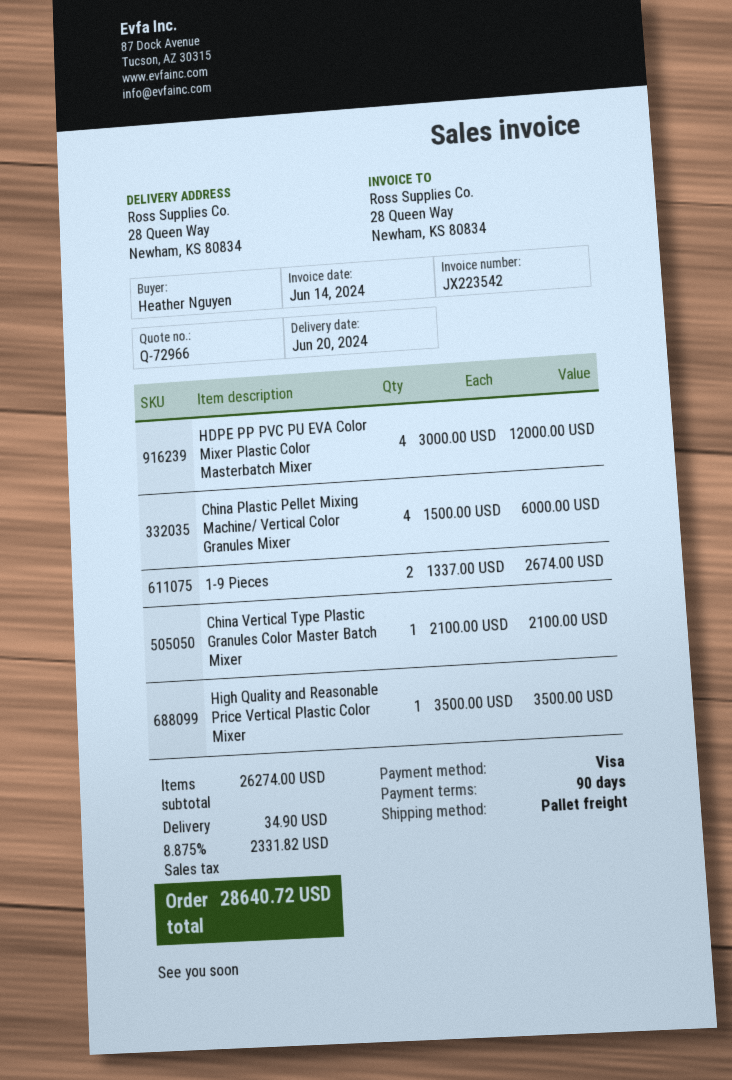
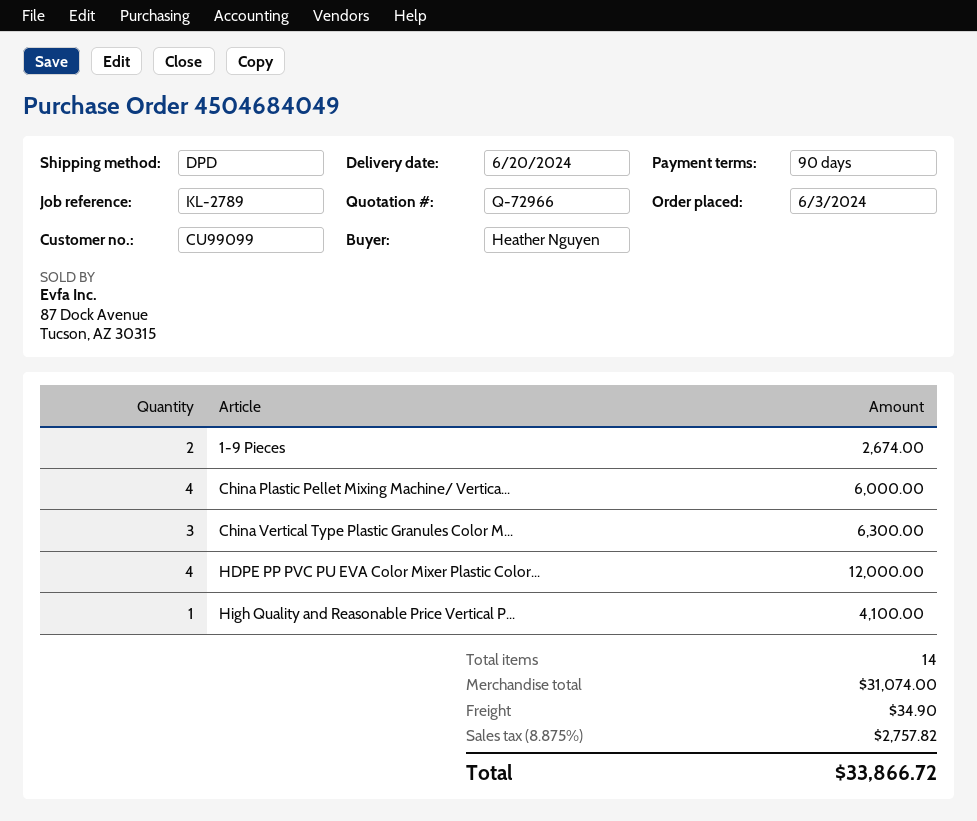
shipping method: pallet freight -> DPD
China Vertical Type Plastic Granules Color Master Batch Mixer: 1 for 2100.00 -> 3 for 6300.00
High Quality and Reasonable Price Vertical Plastic Color Mixer: 1 for 3500.00 -> 1 for 4100.00
subtotal: 26274.00 -> 31074.00
tax: 8.875% = 2331.82 -> 8.875% = 2757.82
total: 28640.72 -> 33866.72

